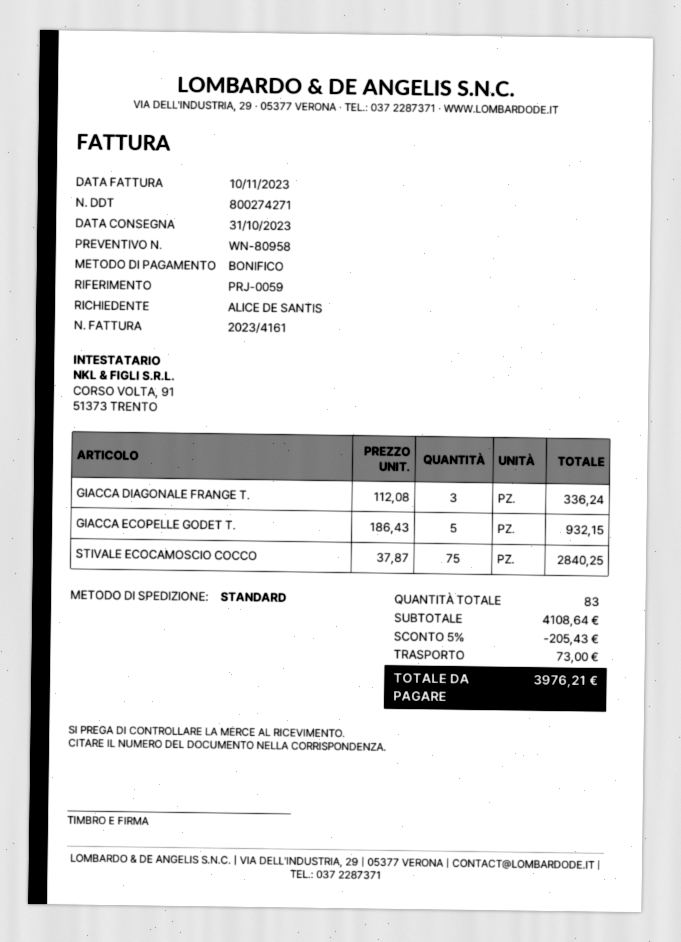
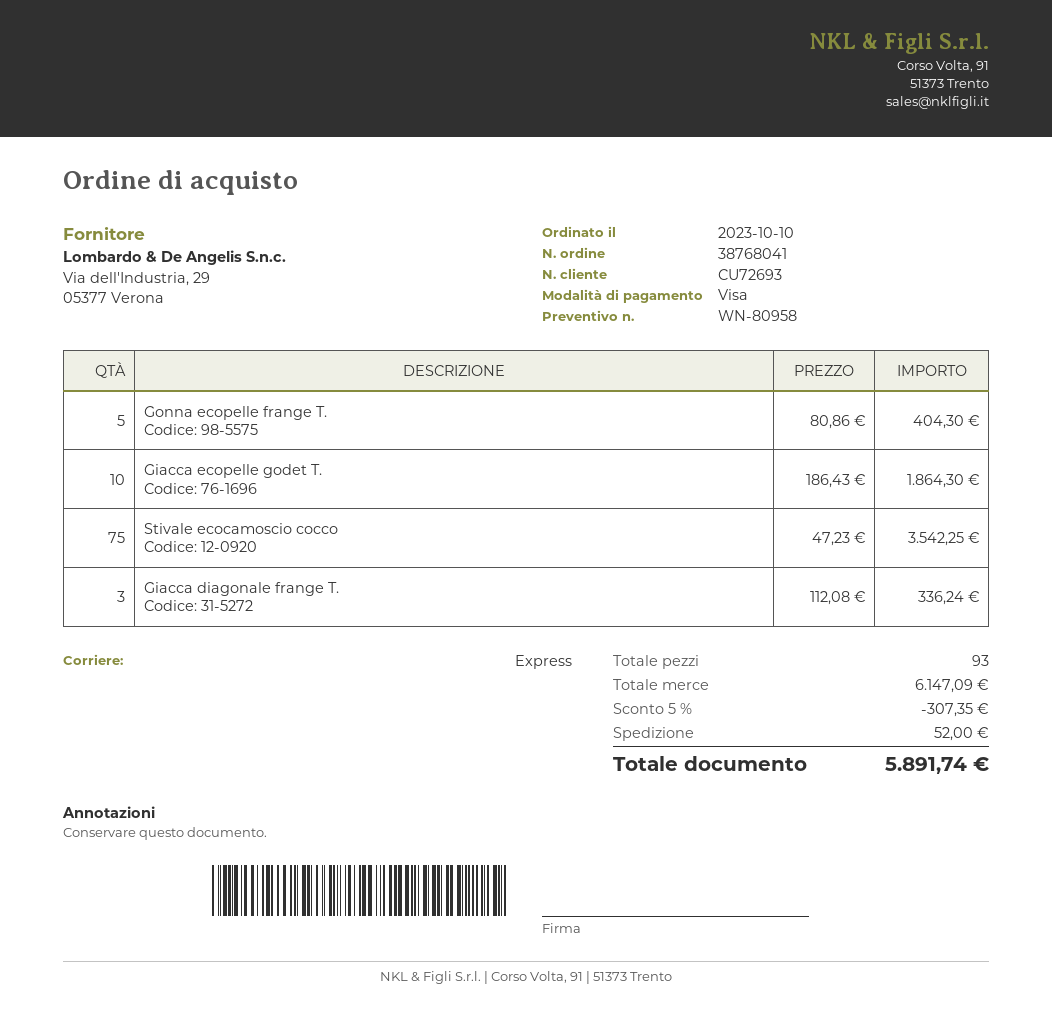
payment method: bank transfer -> Visa
shipping method: standard -> express
GIACCA ECOPELLE GODET T.: 5 x 186.43 = 932.15 -> 10 x 186.43 = 1864.30
STIVALE ECOCAMOSCIO COCCO: 75 x 37.87 = 2840.25 -> 75 x 47.23 = 3542.25
Gonna ecopelle frange T.: none -> 5 x 80.86 = 404.30
total quantity: 83 -> 93
subtotal: 4108.64 -> 6147.09
discount: 5% = 205.43 -> 5% = 307.35
shipping: 73.00 -> 52.00
total: 3976.21 -> 5891.74

